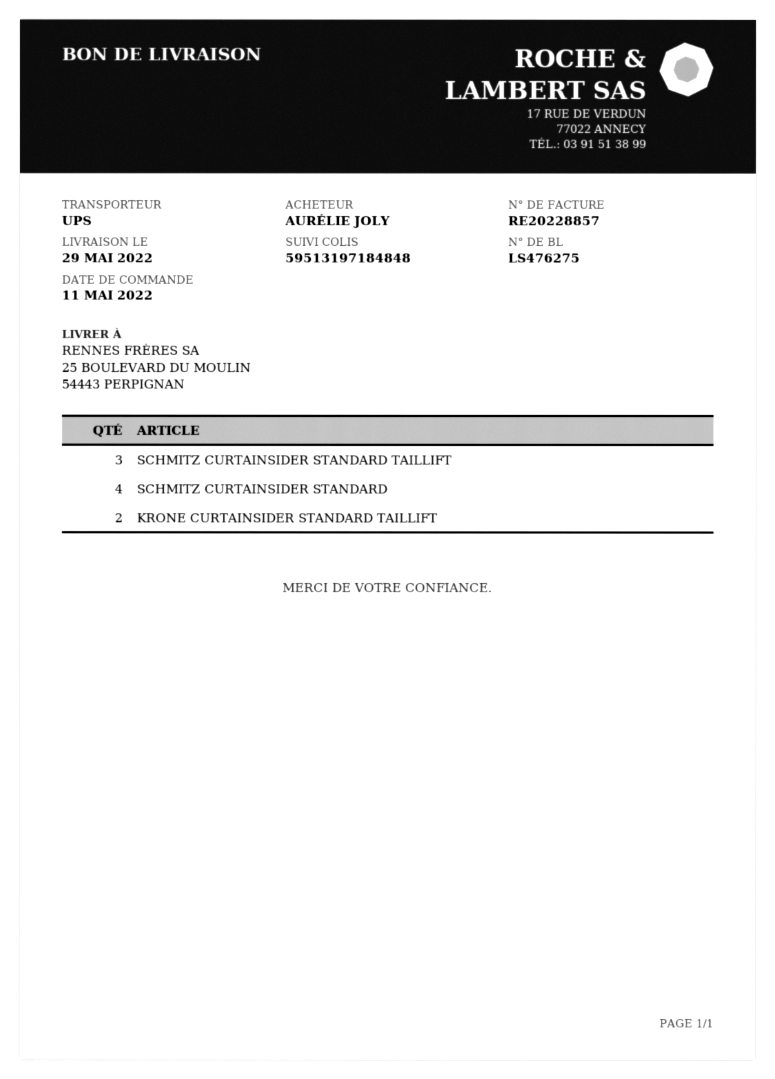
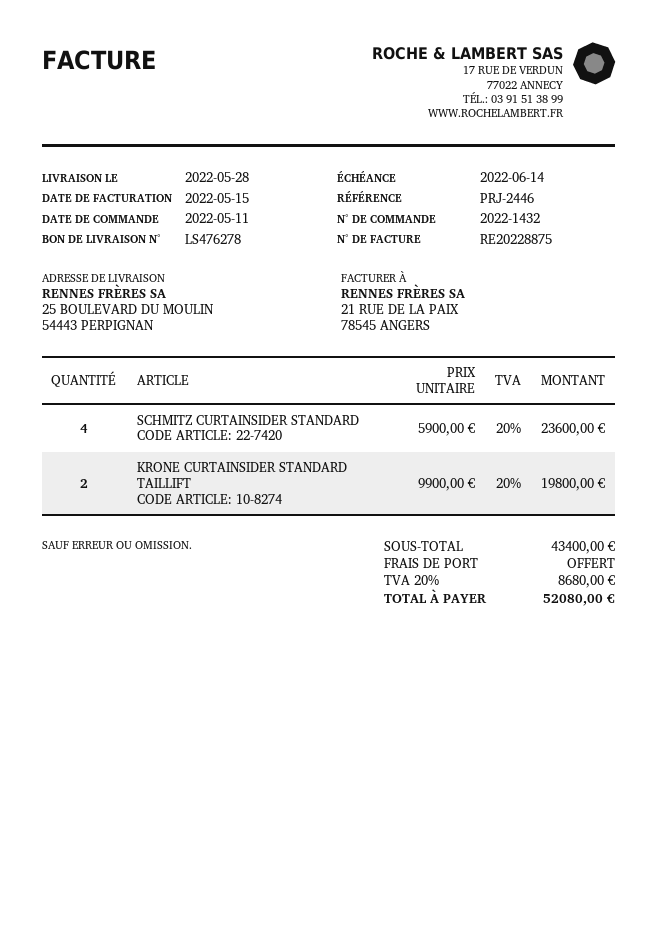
delivery note number: LS476275 -> LS476278
delivery date: 2022-05-29 -> 2022-05-28
invoice number: RE20228857 -> RE20228875
SCHMITZ CURTAINSIDER STANDARD TAILLIFT: 3 -> none

